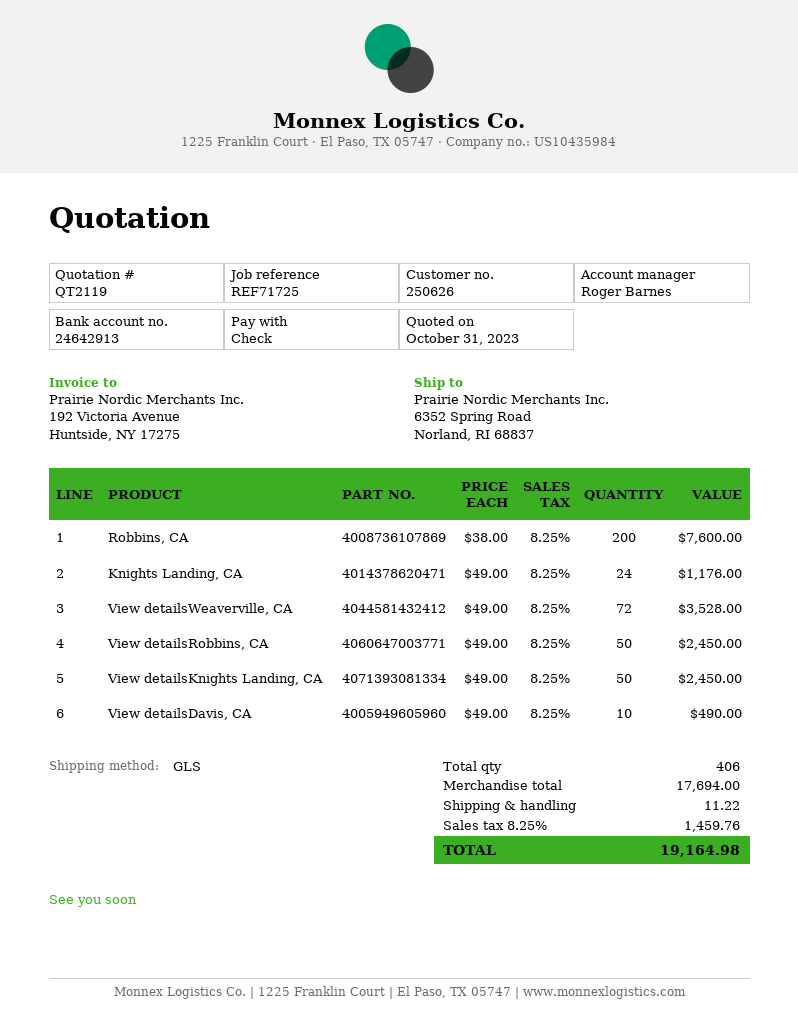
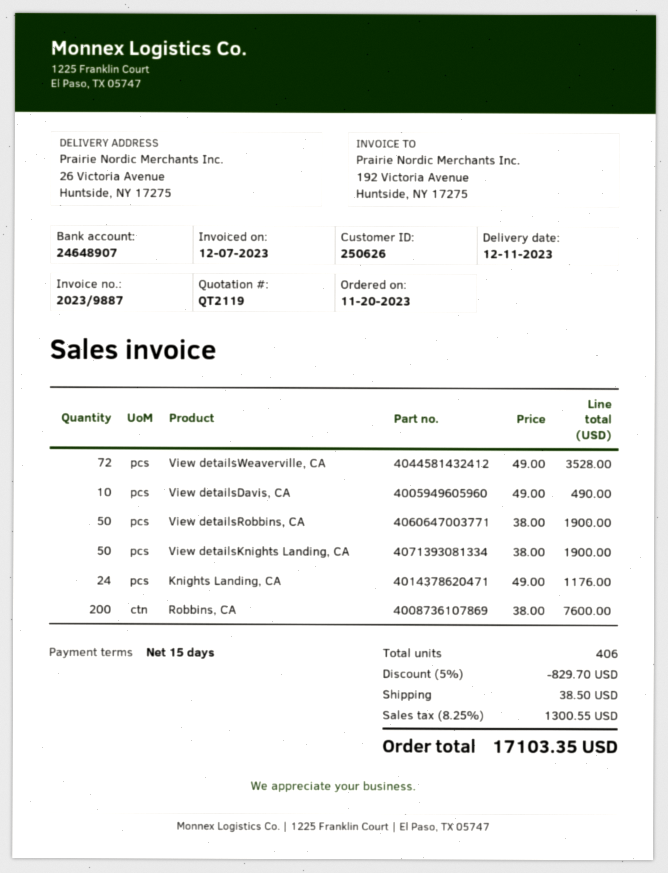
bank account: 24642913 -> 24648907
ship to: 6352 Spring Road, Norland, RI 68837 -> 26 Victoria Avenue, Huntside, NY 17275
View detailsRobbins, CA: 50 x 49.00 = 2450.00 -> 50 x 38.00 = 1900.00
View detailsKnights Landing, CA: 50 x 49.00 = 2450.00 -> 50 x 38.00 = 1900.00
discount: none -> 5% = 829.70
shipping: 11.22 -> 38.50
tax: 8.25% = 1459.76 -> 8.25% = 1300.55
total: 19164.98 -> 17103.35

